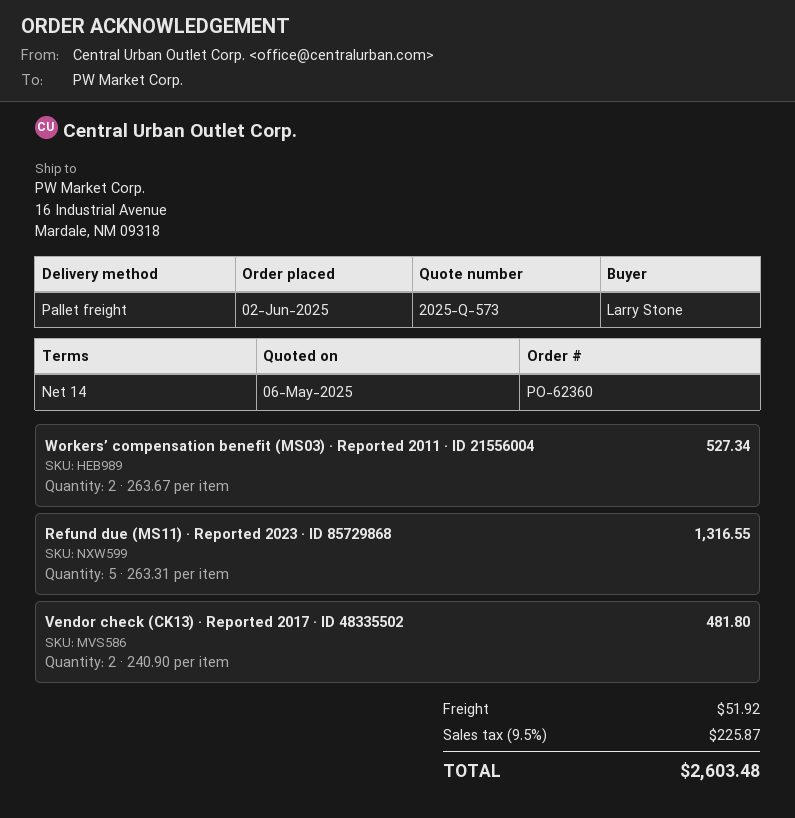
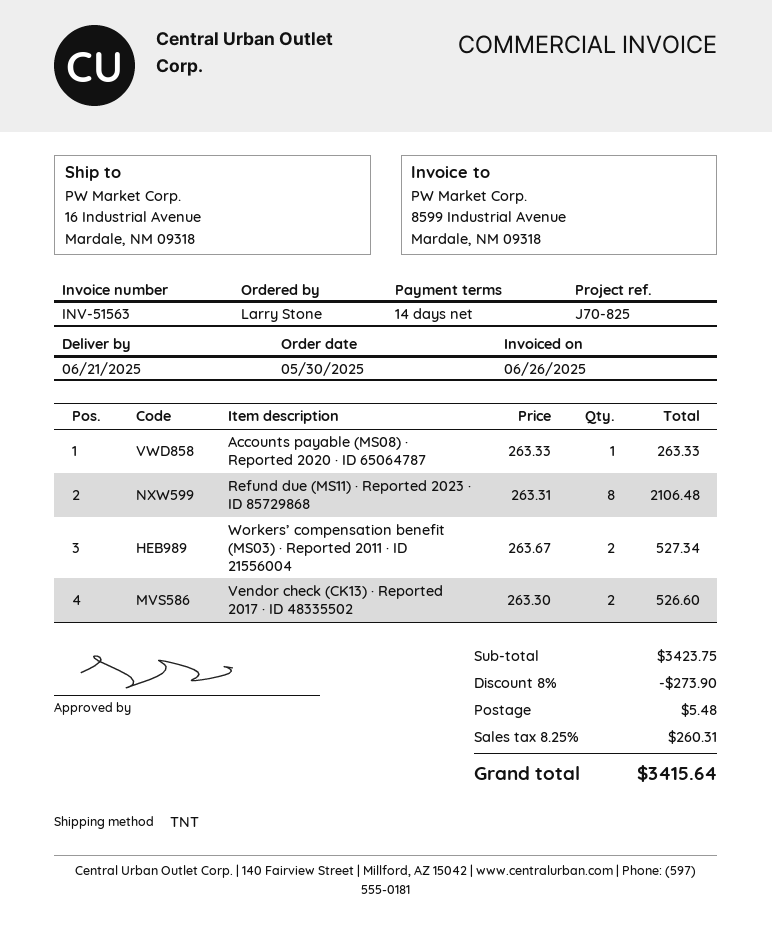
order date: 2025-06-02 -> 2025-05-30
shipping method: pallet freight -> TNT
Refund due (MS11) · Reported 2023 · ID 85729868: 5 x 263.31 = 1316.55 -> 8 x 263.31 = 2106.48
Vendor check (CK13) · Reported 2017 · ID 48335502: 2 x 240.90 = 481.80 -> 2 x 263.30 = 526.60
Accounts payable (MS08) · Reported 2020 · ID 65064787: none -> 1 x 263.33 = 263.33
discount: none -> 8% = 273.90
shipping: 51.92 -> 5.48
tax: 9.5% = 225.87 -> 8.25% = 260.31
total: 2603.48 -> 3415.64

